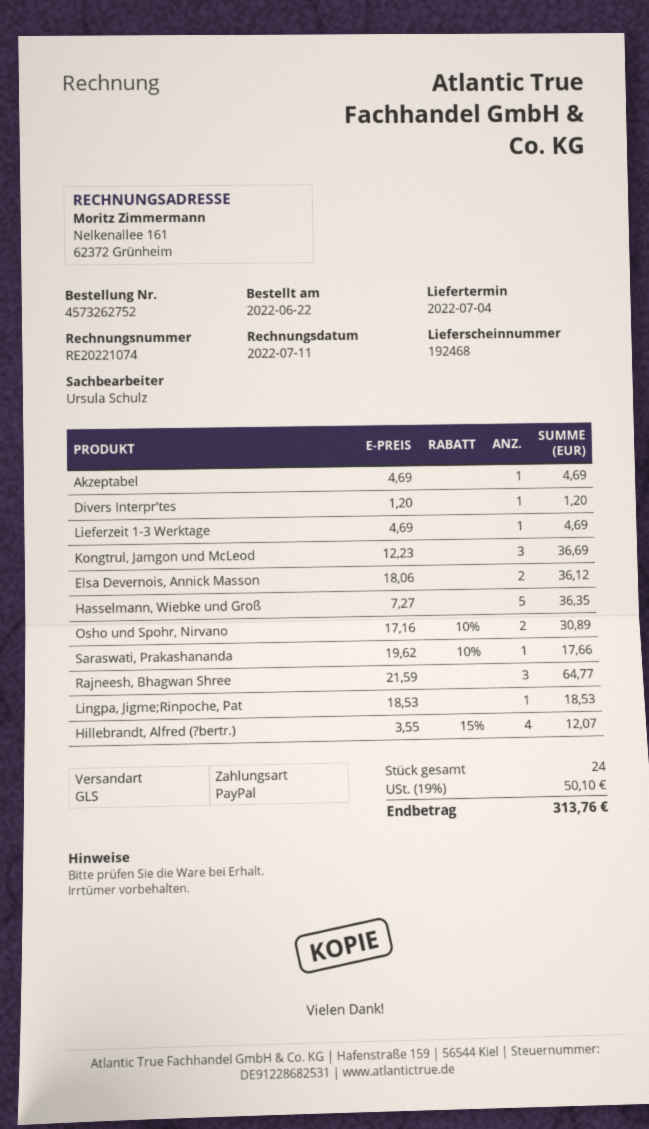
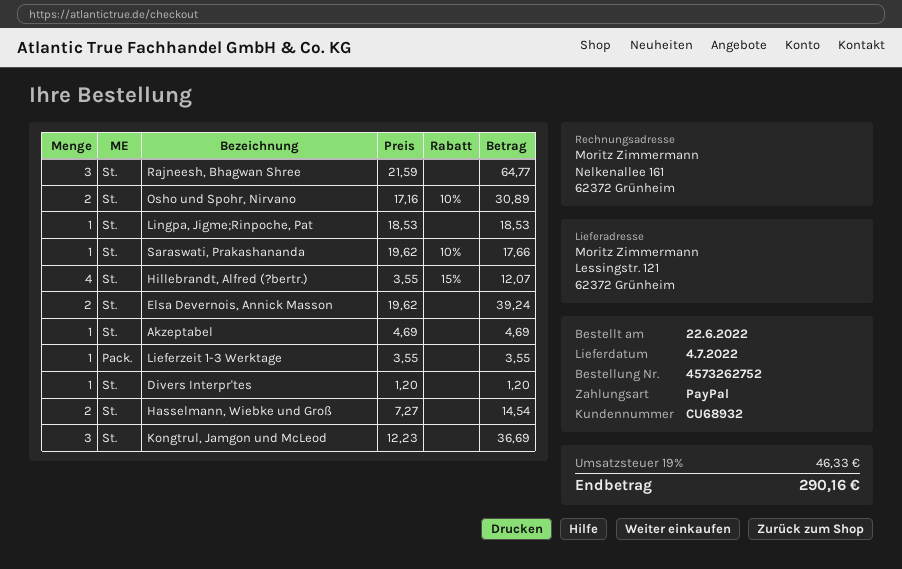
Lieferzeit 1-3 Werktage: 1 x 4.69 = 4.69 -> 1 x 3.55 = 3.55
Elsa Devernois, Annick Masson: 2 x 18.06 = 36.12 -> 2 x 19.62 = 39.24
Hasselmann, Wiebke und Groß: 5 x 7.27 = 36.35 -> 2 x 7.27 = 14.54
tax: 19% = 50.10 -> 19% = 46.33
total: 313.76 -> 290.16

